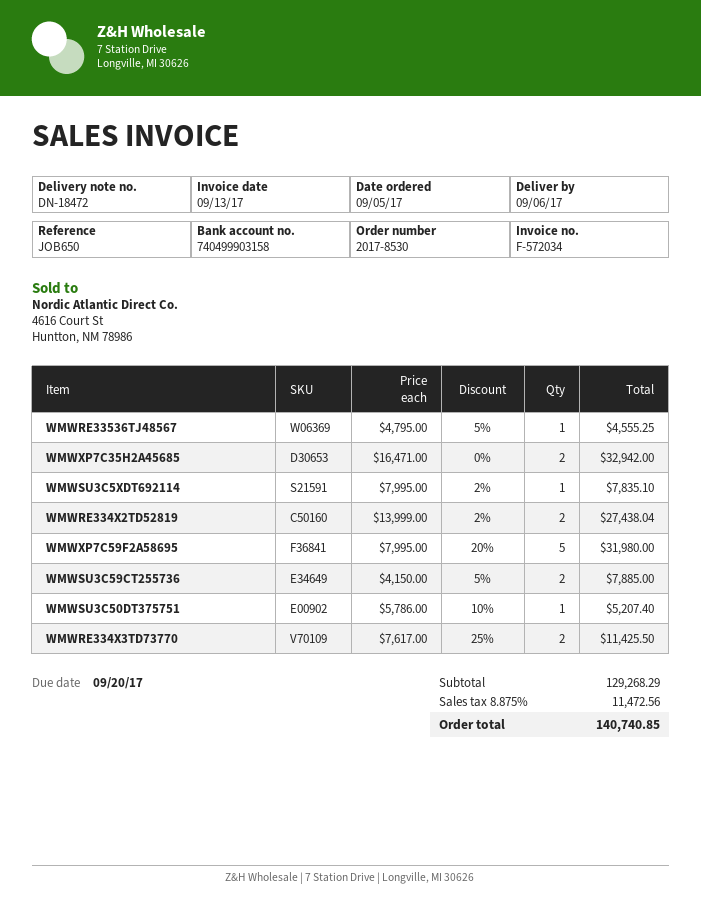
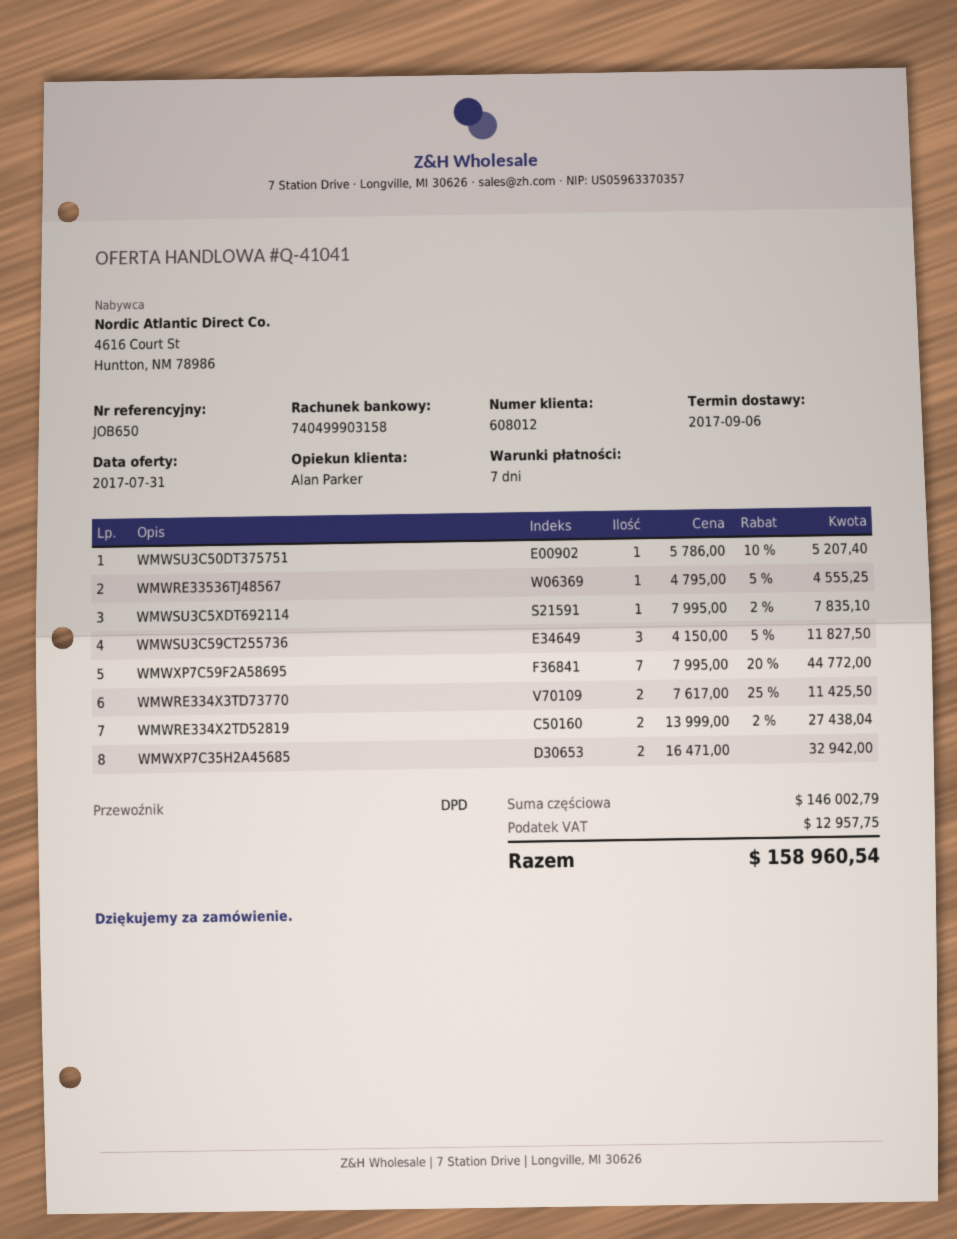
WMWXP7C59F2A58695: 5 x 7995.00 - 20% = 31980.00 -> 7 x 7995.00 - 20% = 44772.00
WMWSU3C59CT255736: 2 x 4150.00 - 5% = 7885.00 -> 3 x 4150.00 - 5% = 11827.50
subtotal: 129268.29 -> 146002.79
tax: 11472.56 -> 12957.75
total: 140740.85 -> 158960.54

